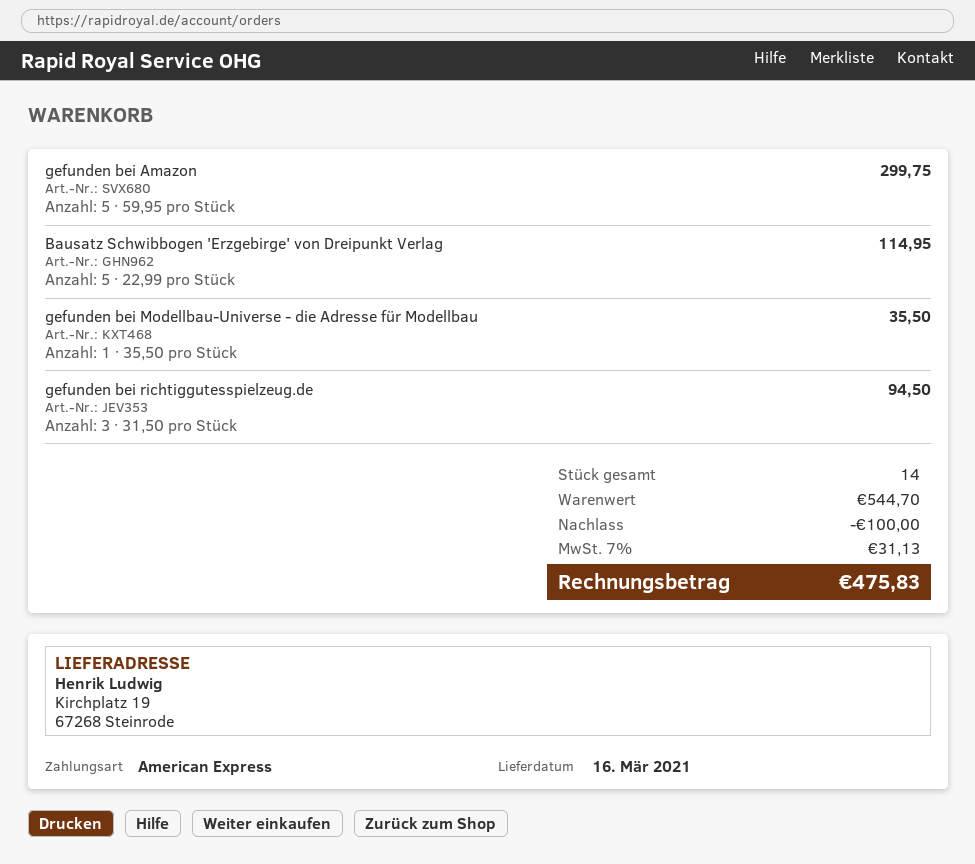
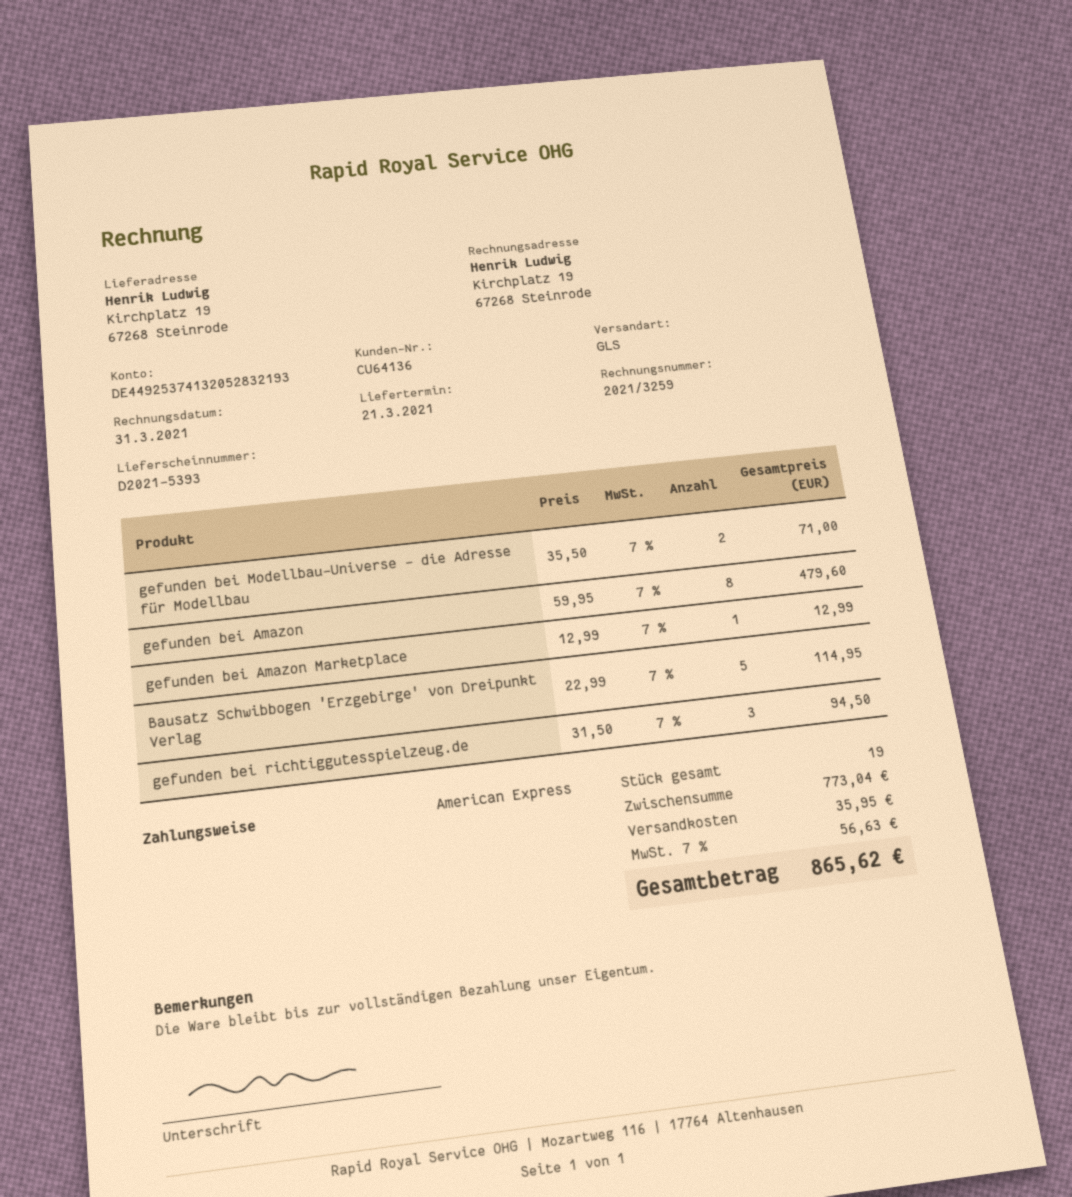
delivery date: 2021-03-16 -> 2021-03-21
gefunden bei Amazon: 5 x 59.95 = 299.75 -> 8 x 59.95 = 479.60
gefunden bei Modellbau-Universe - die Adresse für Modellbau: 1 x 35.50 = 35.50 -> 2 x 35.50 = 71.00
gefunden bei Amazon Marketplace: none -> 1 x 12.99 = 12.99
total quantity: 14 -> 19
subtotal: 544.70 -> 773.04
discount: 100.00 -> none
shipping: none -> 35.95
tax: 7% = 31.13 -> 7% = 56.63
total: 475.83 -> 865.62

